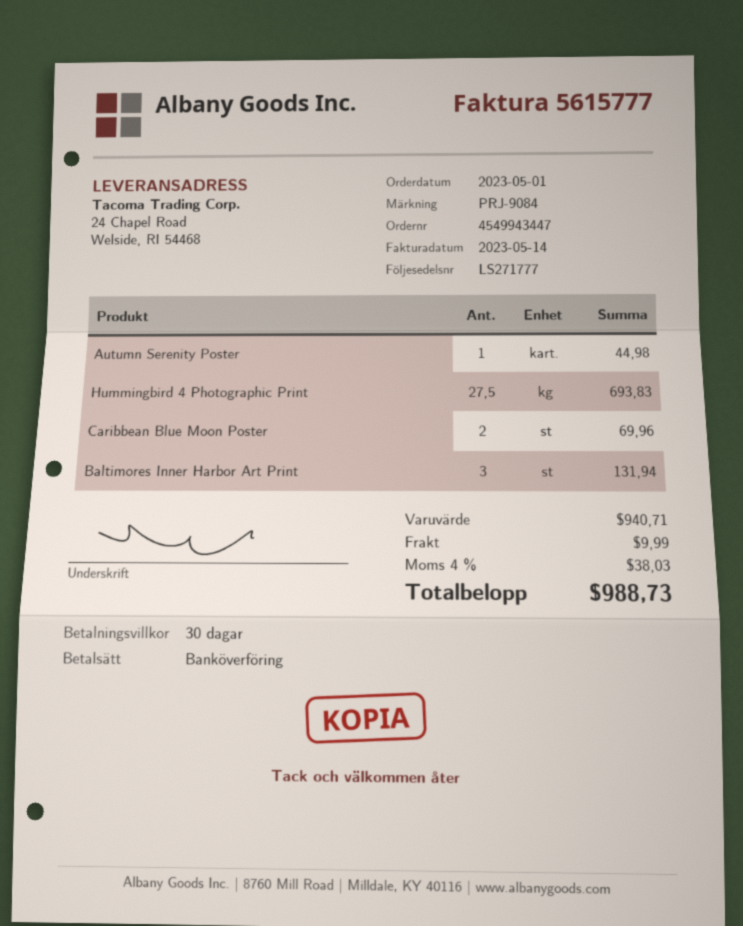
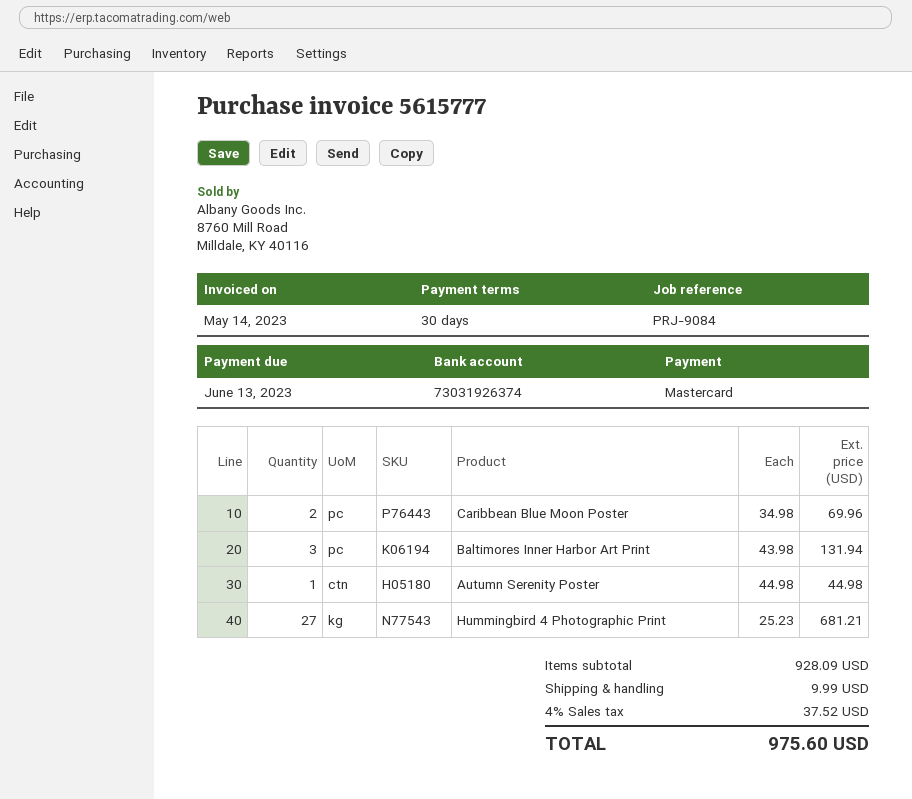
payment method: bank transfer -> Mastercard
Hummingbird 4 Photographic Print: 27.5 for 693.83 -> 27 for 681.21
subtotal: 940.71 -> 928.09
tax: 4% = 38.03 -> 4% = 37.52
total: 988.73 -> 975.60

